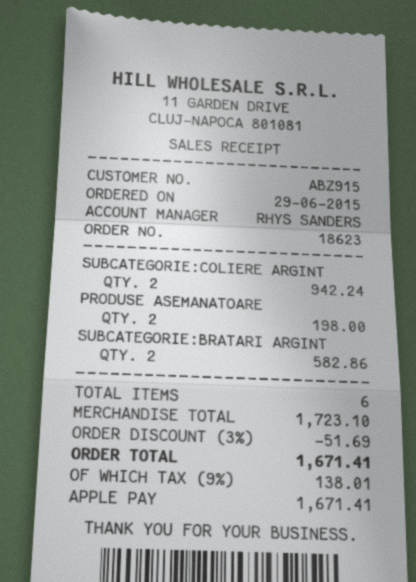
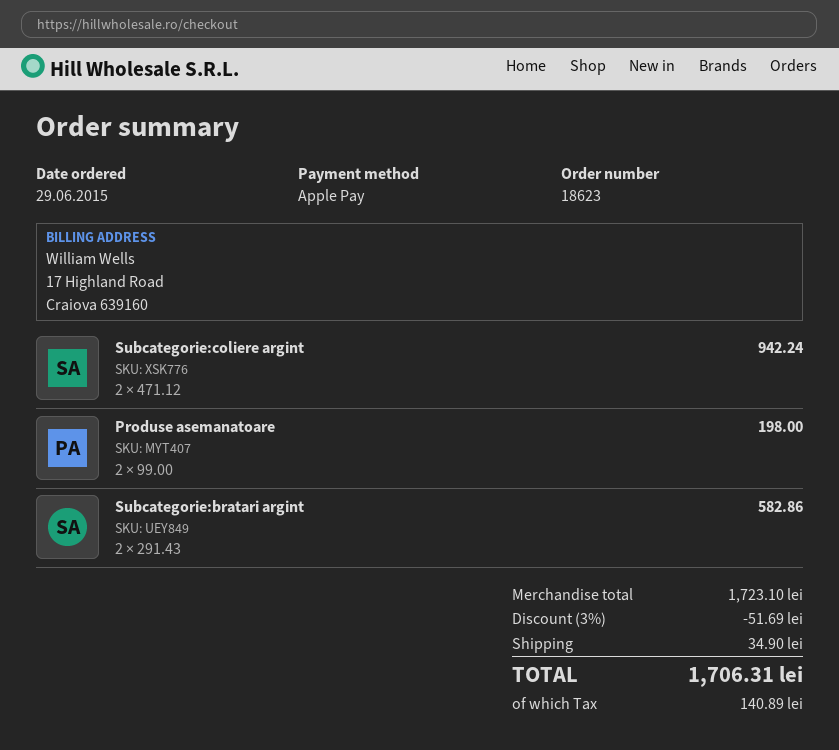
shipping: none -> 34.90
tax: 138.01 -> 140.89
total: 1671.41 -> 1706.31

